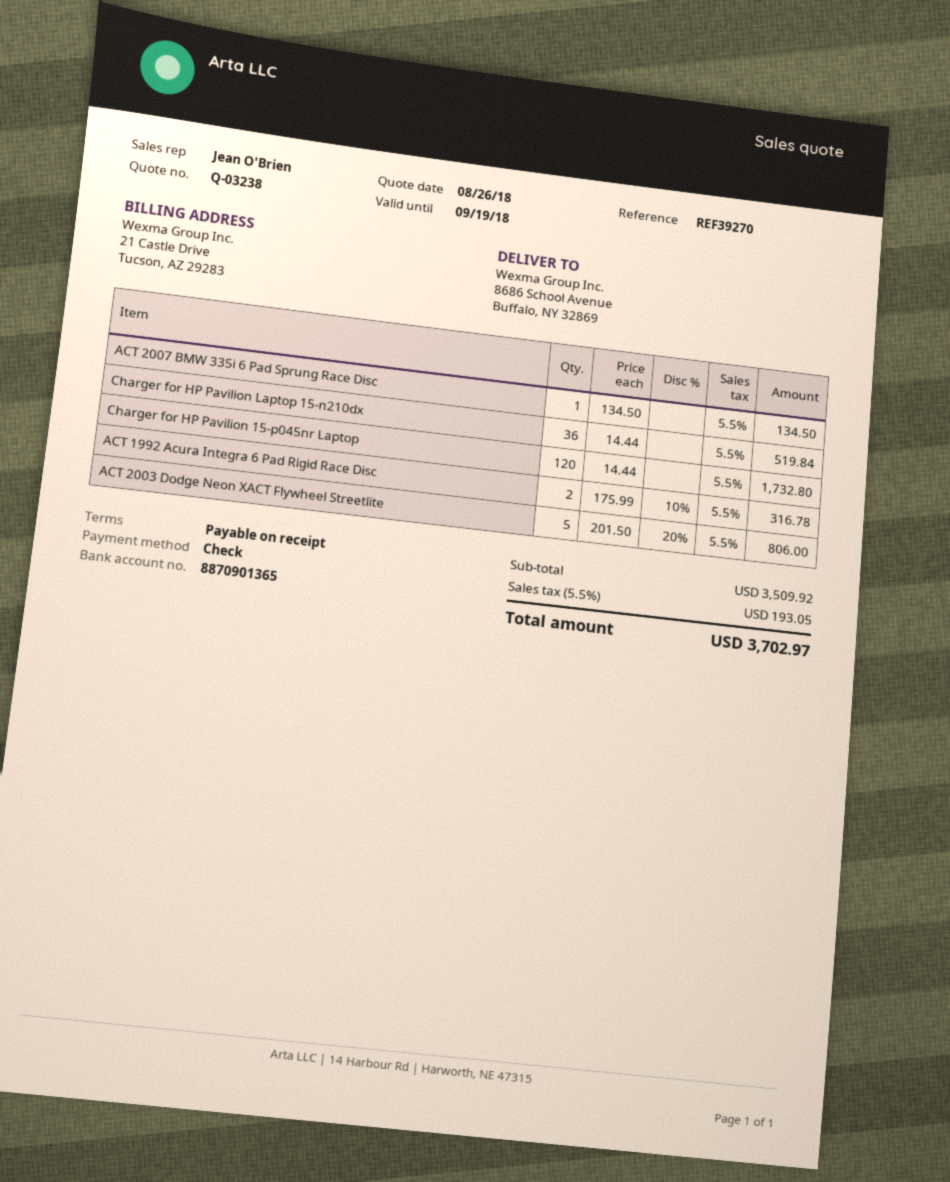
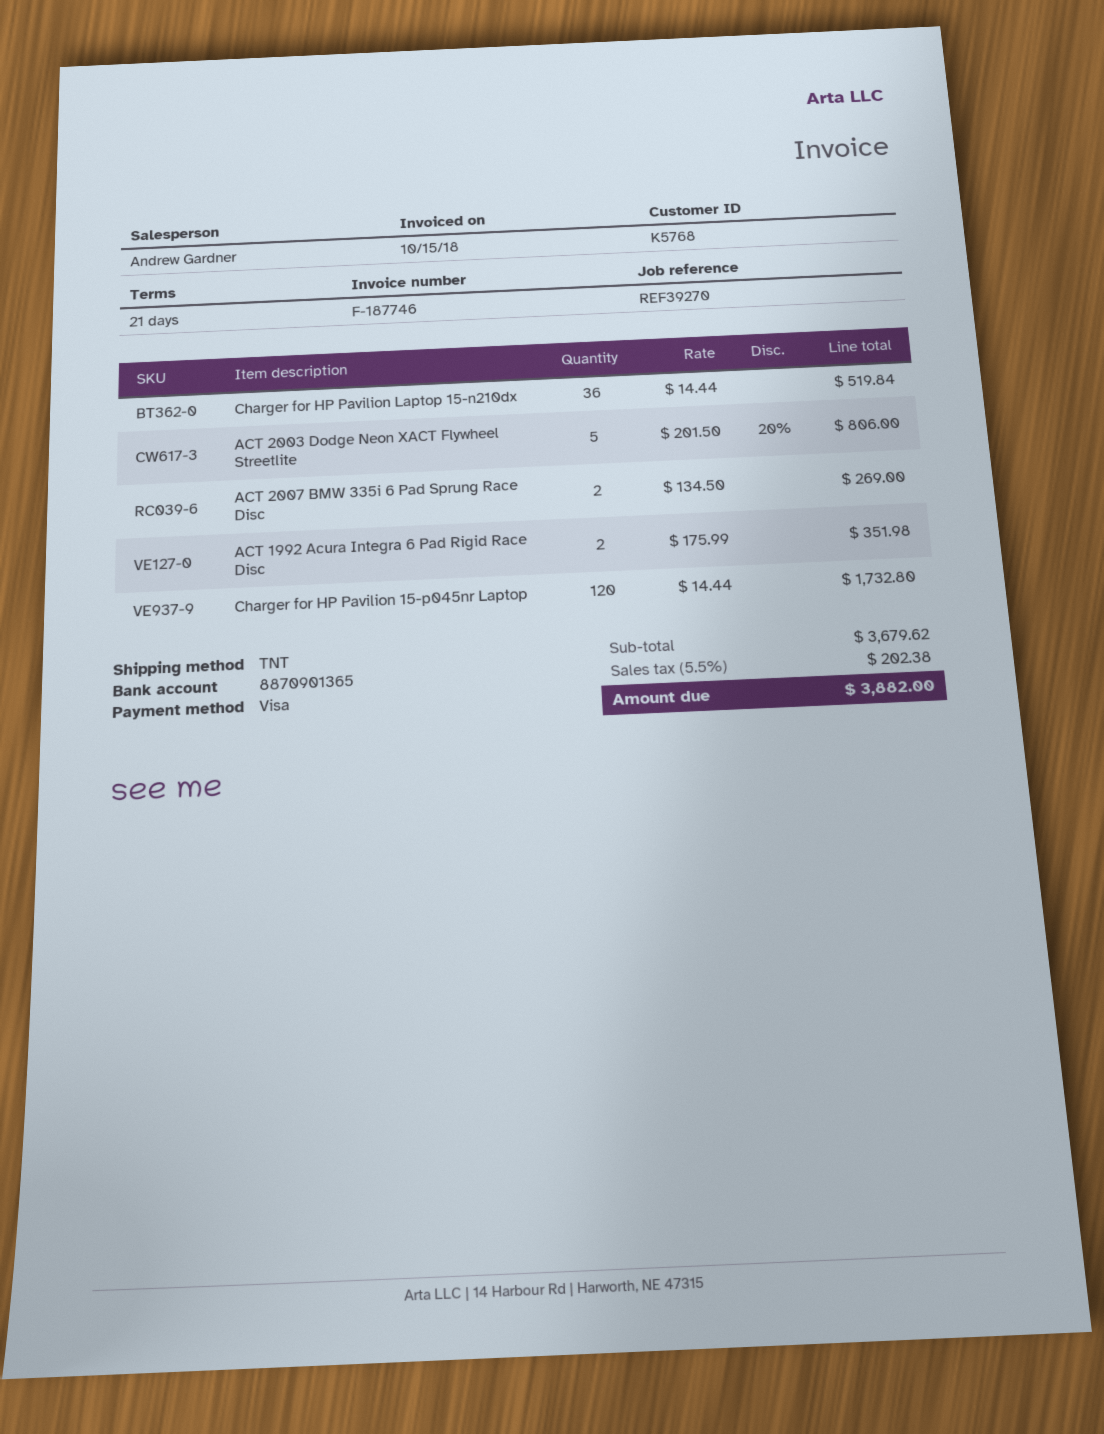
payment terms: on receipt -> 21 days
sales rep: Jean O'Brien -> Andrew Gardner
payment method: cheque -> Visa
ACT 2007 BMW 335i 6 Pad Sprung Race Disc: 1 x 134.50 = 134.50 -> 2 x 134.50 = 269.00
ACT 1992 Acura Integra 6 Pad Rigid Race Disc: 2 x 175.99 - 10% = 316.78 -> 2 x 175.99 = 351.98
subtotal: 3509.92 -> 3679.62
tax: 5.5% = 193.05 -> 5.5% = 202.38
total: 3702.97 -> 3882.00

